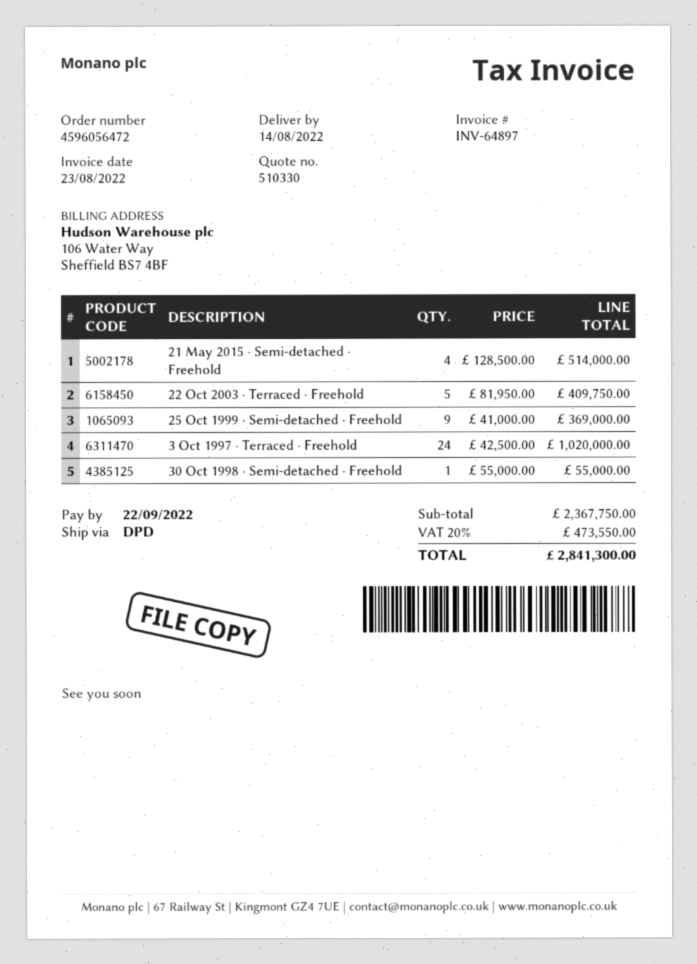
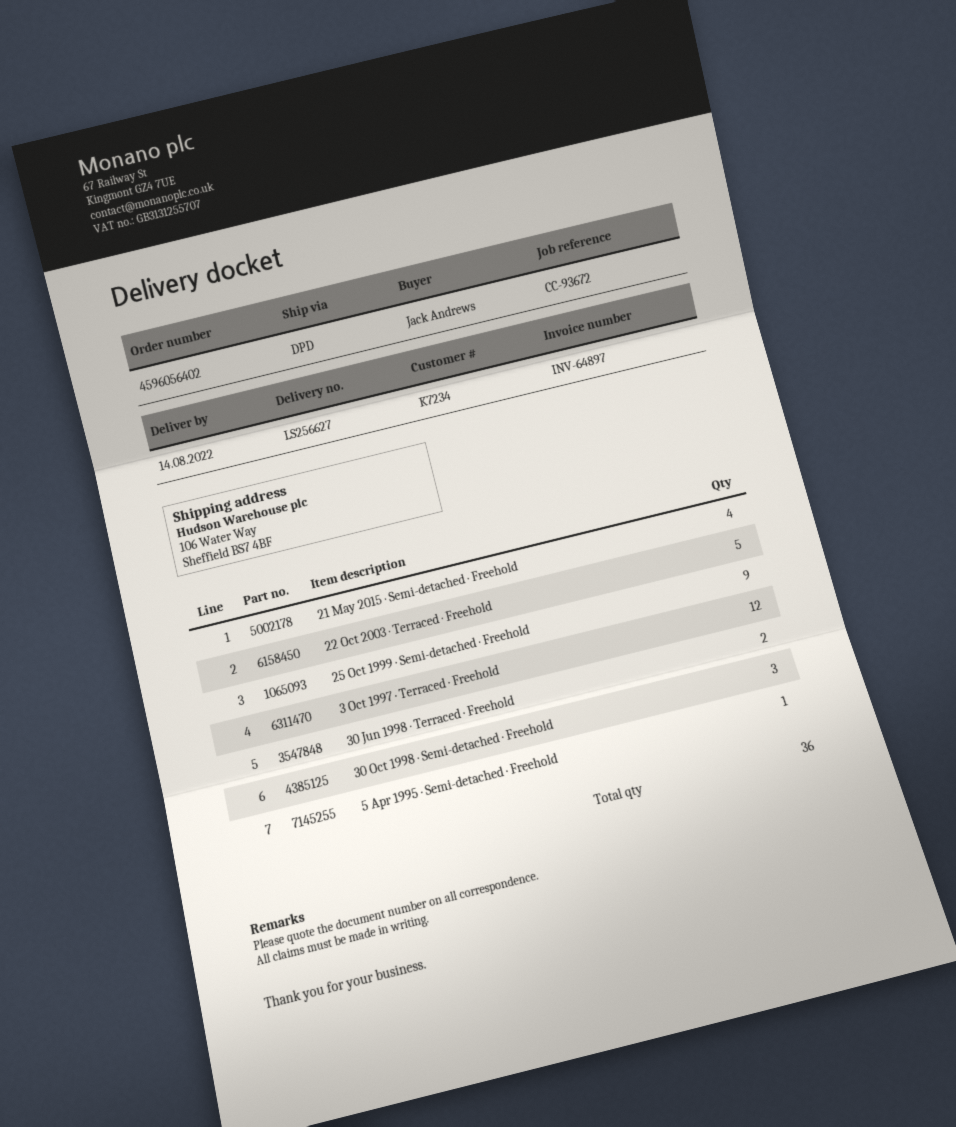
order number: 4596056472 -> 4596056402
3 Oct 1997 · Terraced · Freehold: 24 -> 12
30 Oct 1998 · Semi-detached · Freehold: 1 -> 3
30 Jun 1998 · Terraced · Freehold: none -> 2
5 Apr 1995 · Semi-detached · Freehold: none -> 1

